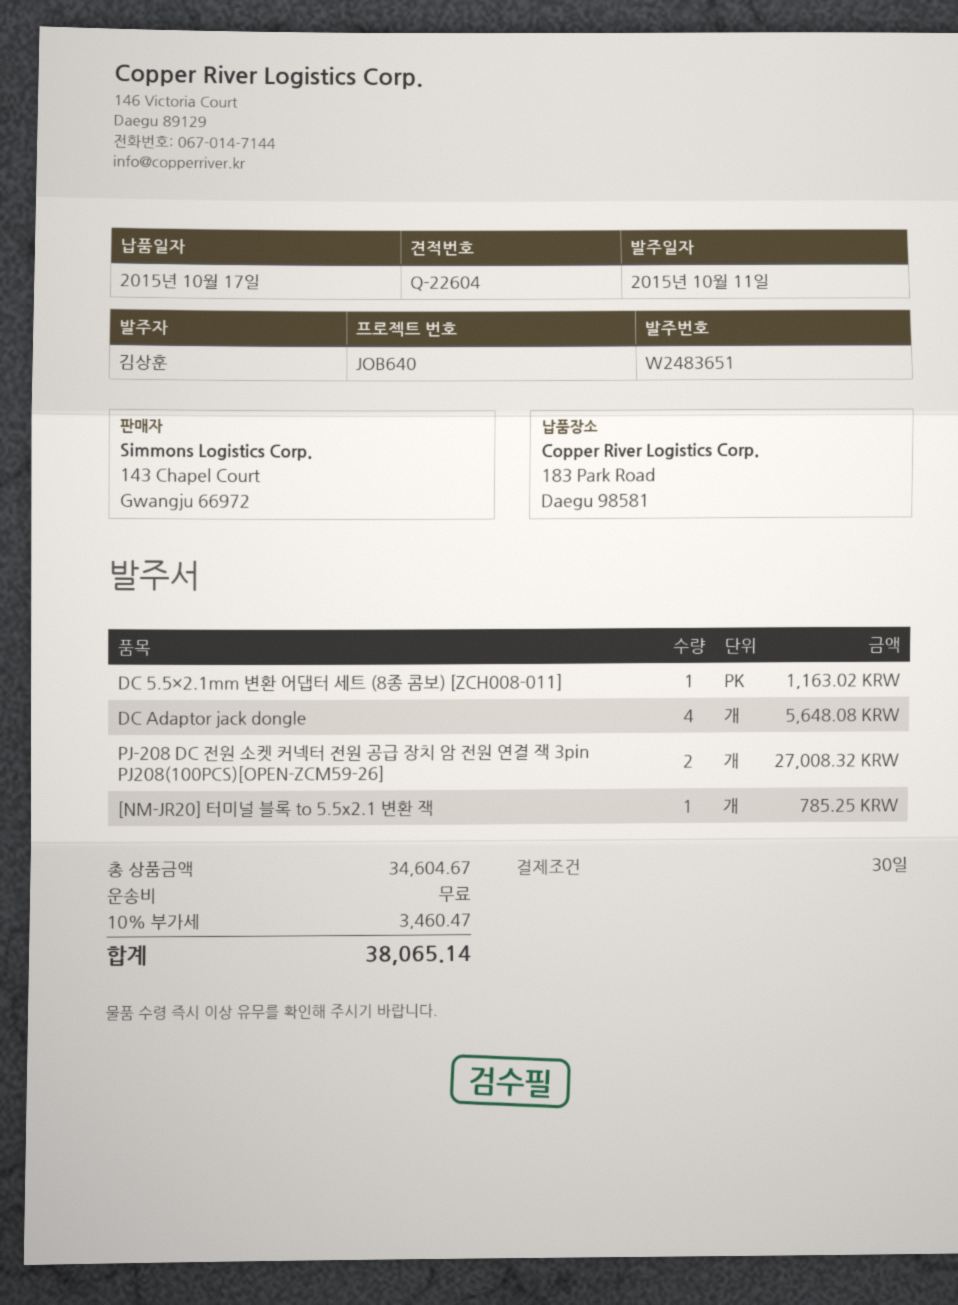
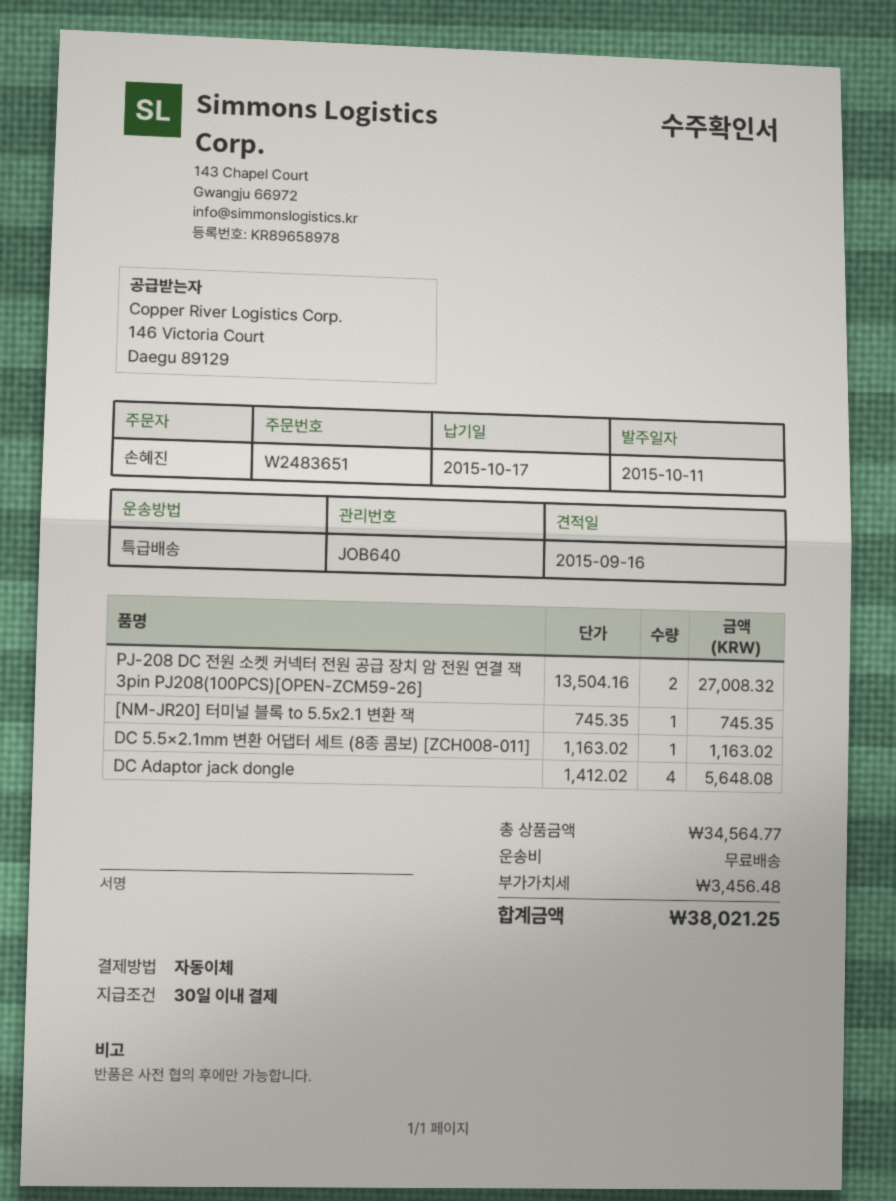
ordered by: 김상훈 -> 손혜진
[NM-JR20] 터미널 블록 to 5.5x2.1 변환 잭: 1 for 785.25 -> 1 for 745.35
subtotal: 34604.67 -> 34564.77
tax: 3460.47 -> 3456.48
total: 38065.14 -> 38021.25

